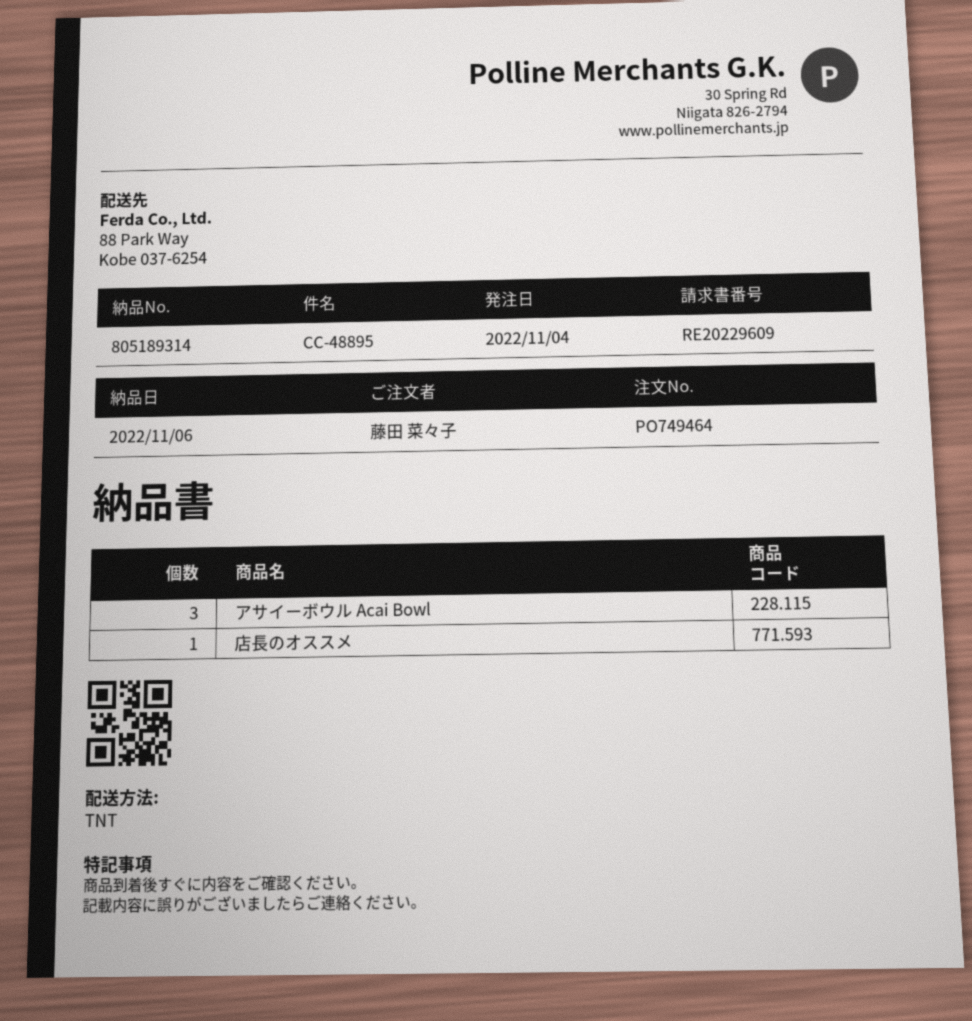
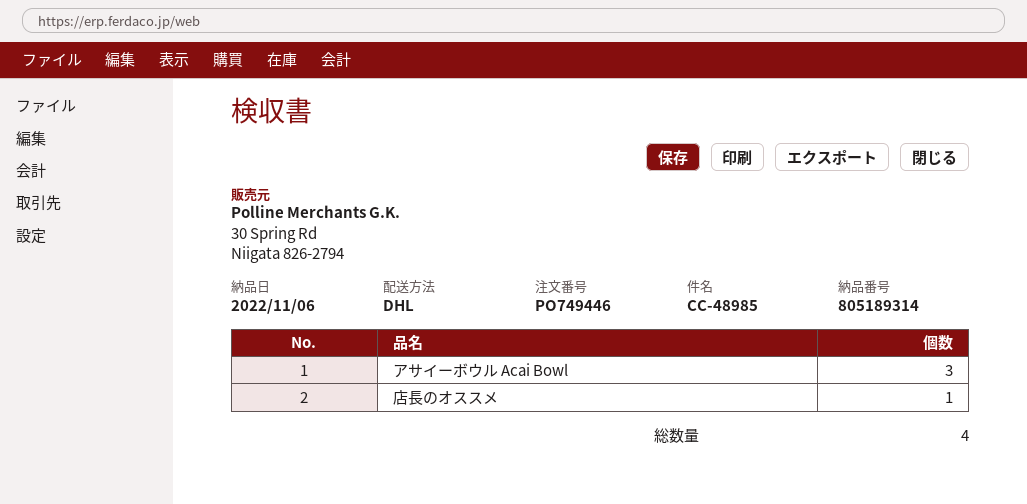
order number: PO749464 -> PO749446
reference: CC-48895 -> CC-48985
shipping method: TNT -> DHL

